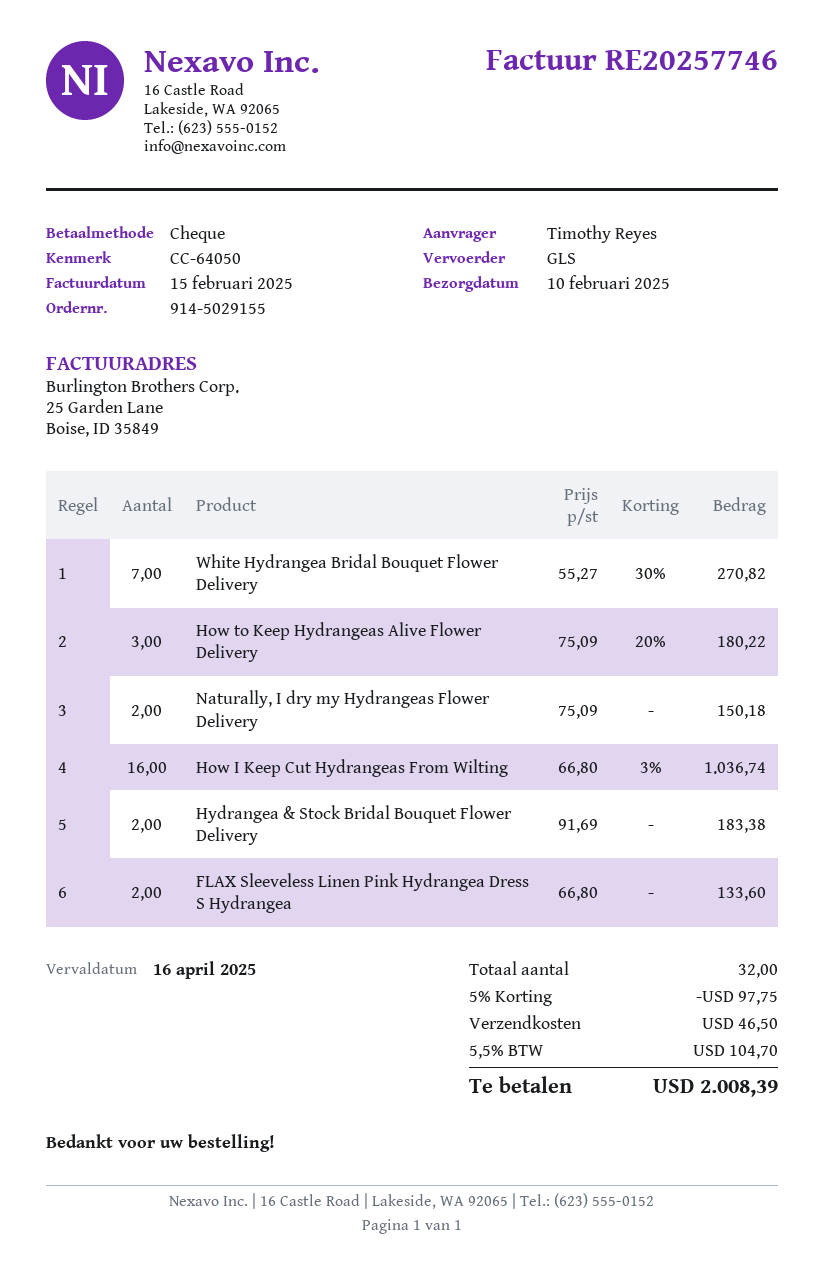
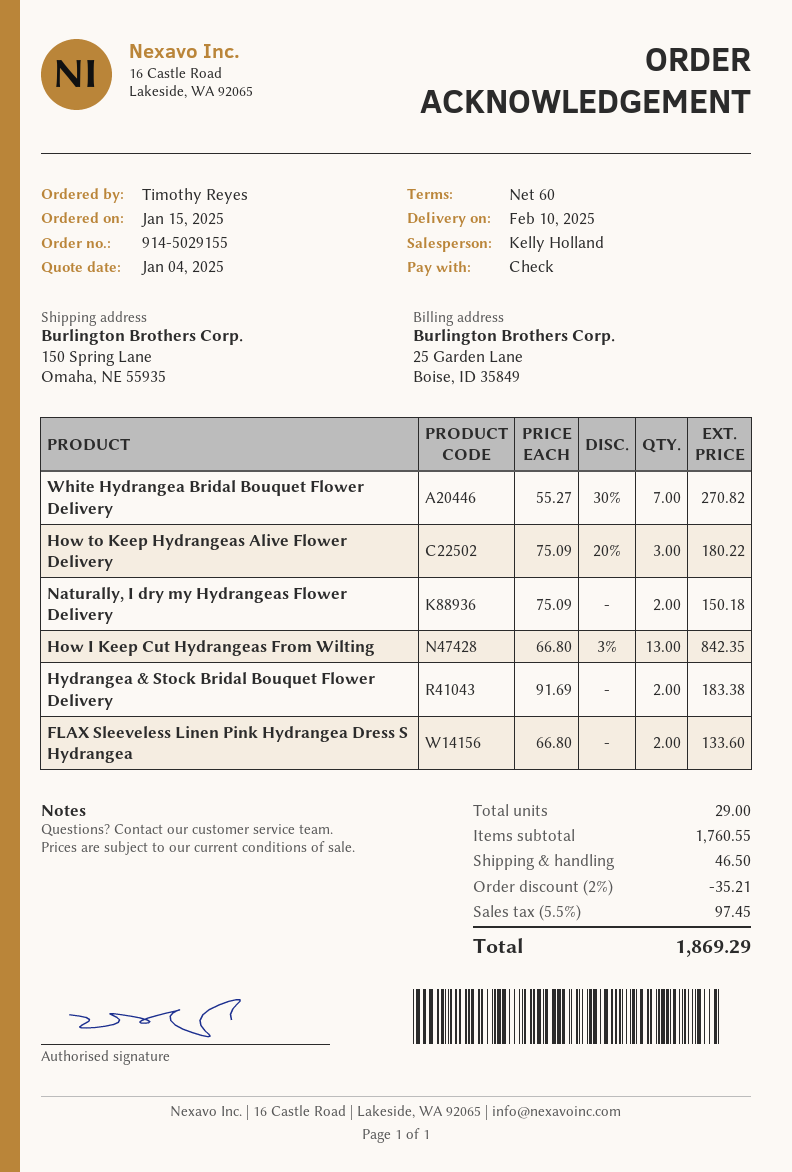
How I Keep Cut Hydrangeas From Wilting: 16 x 66.80 - 3% = 1036.74 -> 13 x 66.80 - 3% = 842.35
total quantity: 32 -> 29
discount: 5% = 97.75 -> 2% = 35.21
tax: 5.5% = 104.70 -> 5.5% = 97.45
total: 2008.39 -> 1869.29

